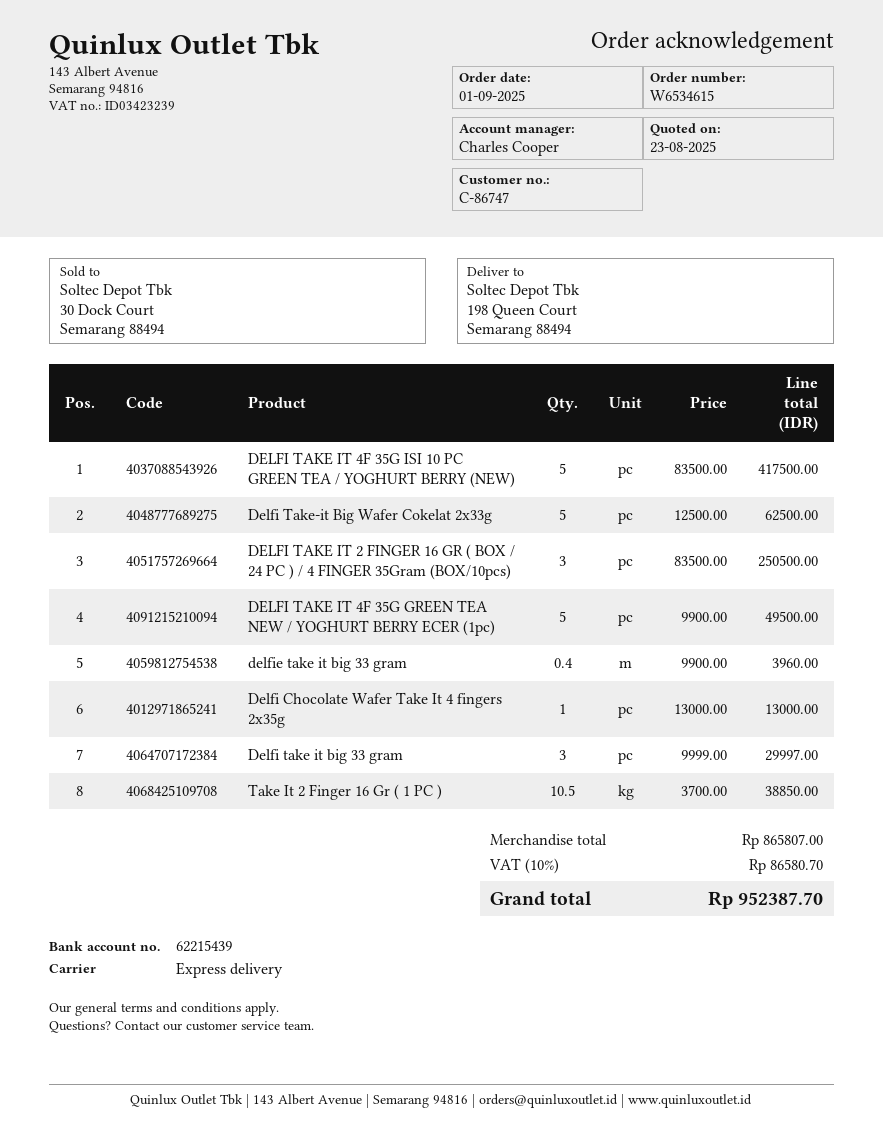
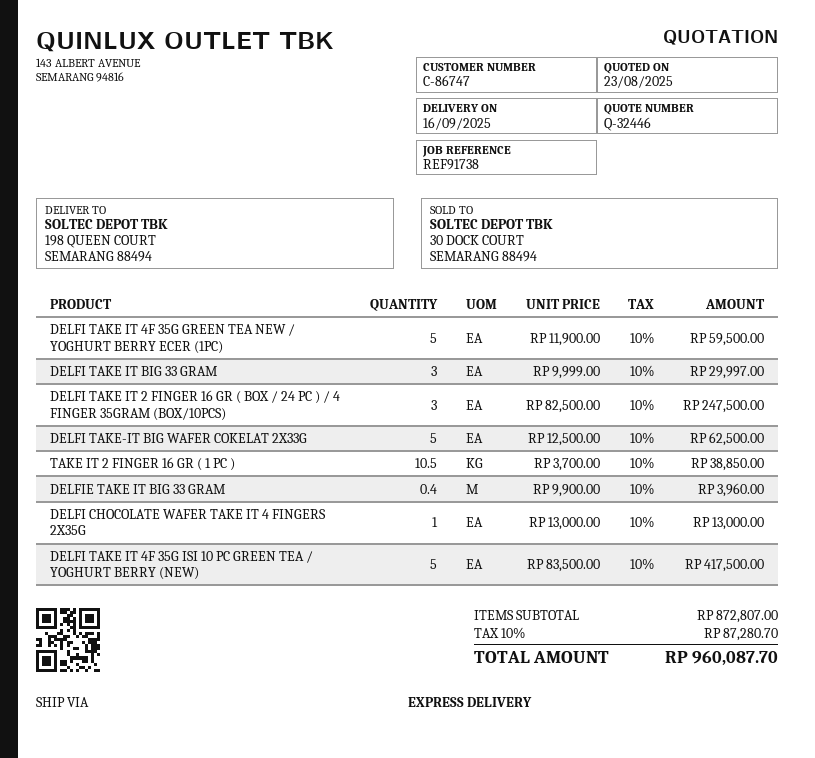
DELFI TAKE IT 2 FINGER 16 GR ( BOX / 24 PC ) / 4 FINGER 35Gram (BOX/10pcs): 3 x 83500.00 = 250500.00 -> 3 x 82500.00 = 247500.00
DELFI TAKE IT 4F 35G GREEN TEA NEW / YOGHURT BERRY ECER (1pc): 5 x 9900.00 = 49500.00 -> 5 x 11900.00 = 59500.00
subtotal: 865807.00 -> 872807.00
tax: 10% = 86580.70 -> 10% = 87280.70
total: 952387.70 -> 960087.70

